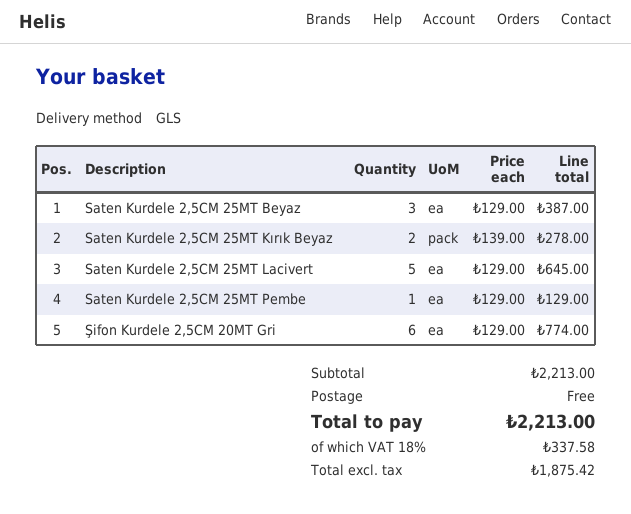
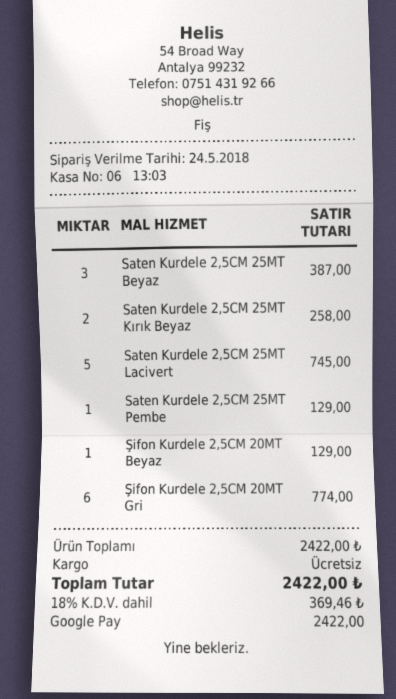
Saten Kurdele 2,5CM 25MT Kırık Beyaz: 2 for 278.00 -> 2 for 258.00
Saten Kurdele 2,5CM 25MT Lacivert: 5 for 645.00 -> 5 for 745.00
Şifon Kurdele 2,5CM 20MT Beyaz: none -> 1 for 129.00
subtotal: 2213.00 -> 2422.00
tax: 18% = 337.58 -> 18% = 369.46
total: 2213.00 -> 2422.00

